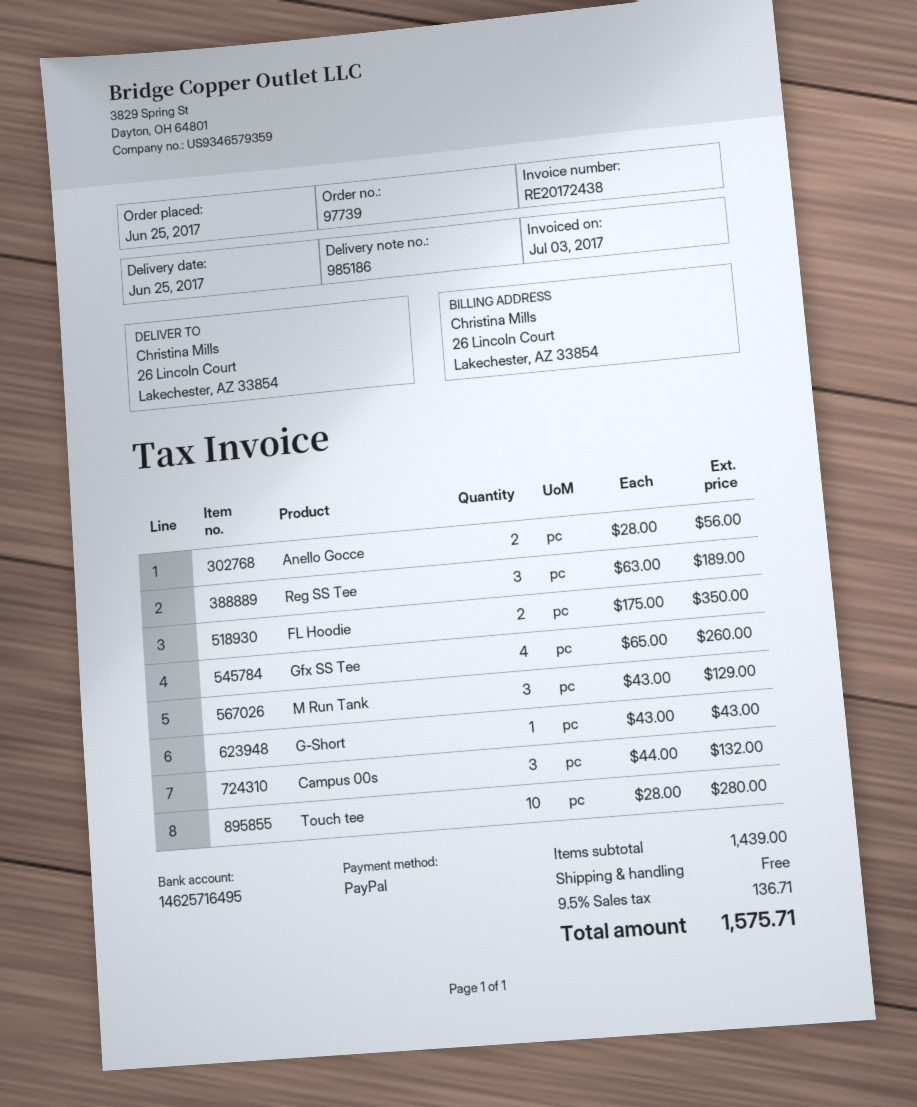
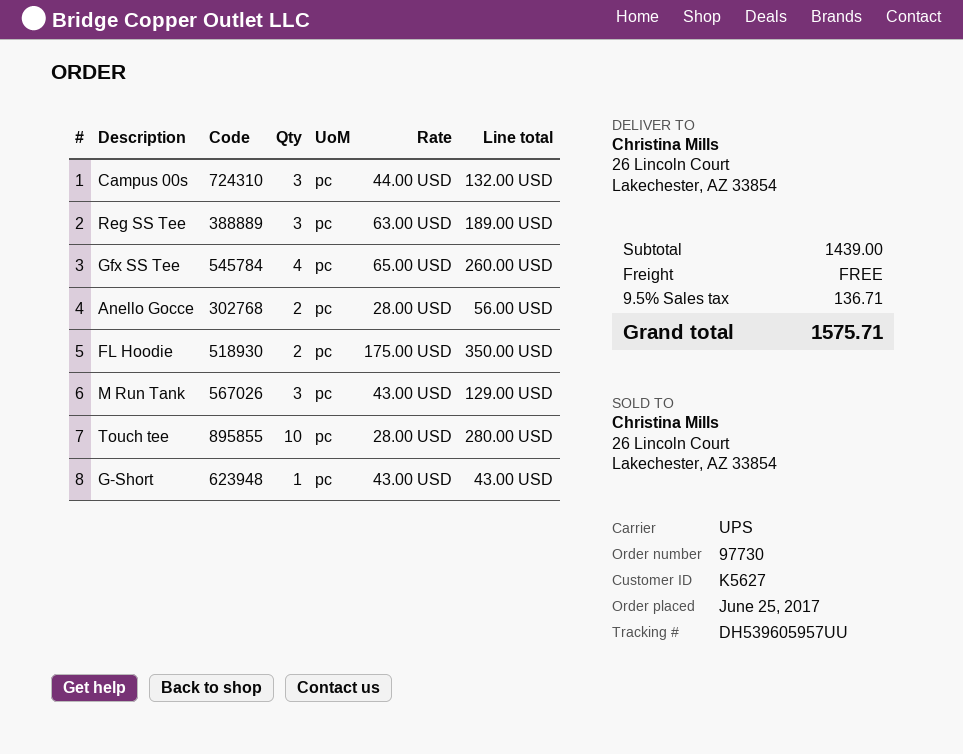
order number: 97739 -> 97730

